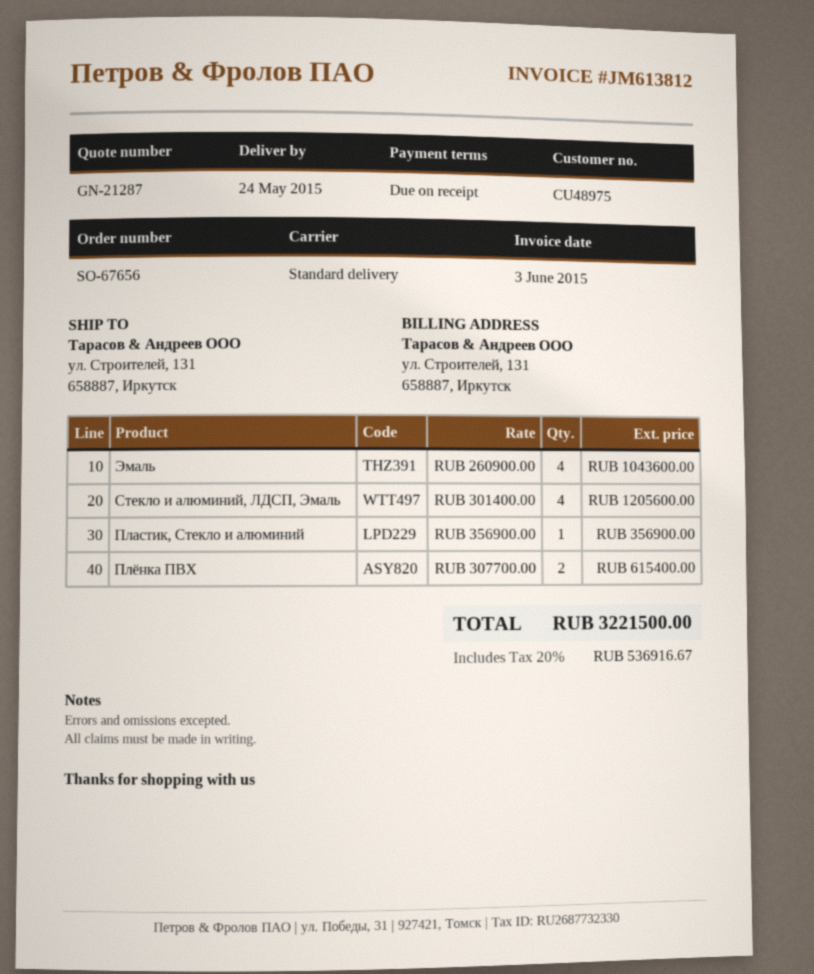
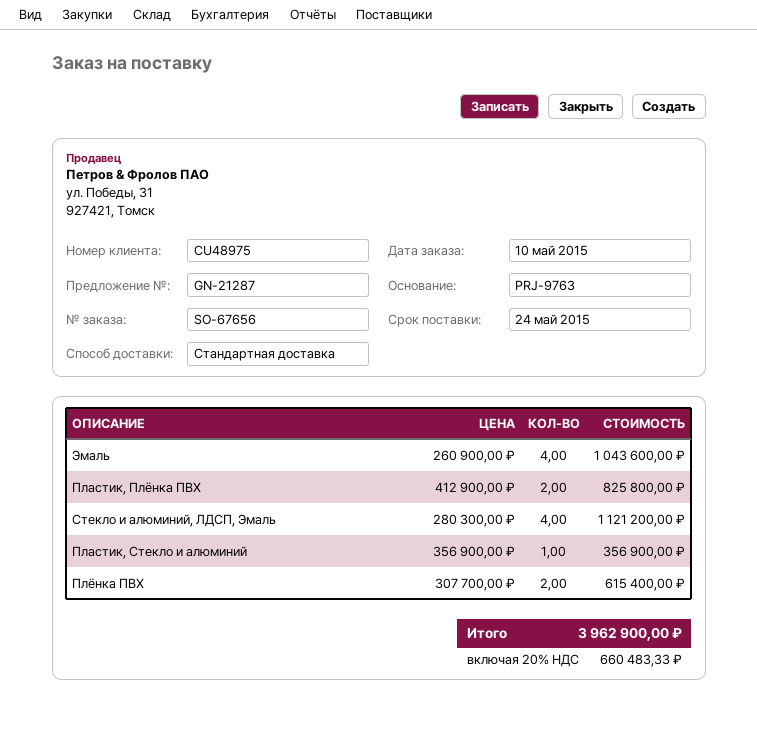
Стекло и алюминий, ЛДСП, Эмаль: 4 x 301400.00 = 1205600.00 -> 4 x 280300.00 = 1121200.00
Пластик, Плёнка ПВХ: none -> 2 x 412900.00 = 825800.00
tax: 20% = 536916.67 -> 20% = 660483.33
total: 3221500.00 -> 3962900.00

